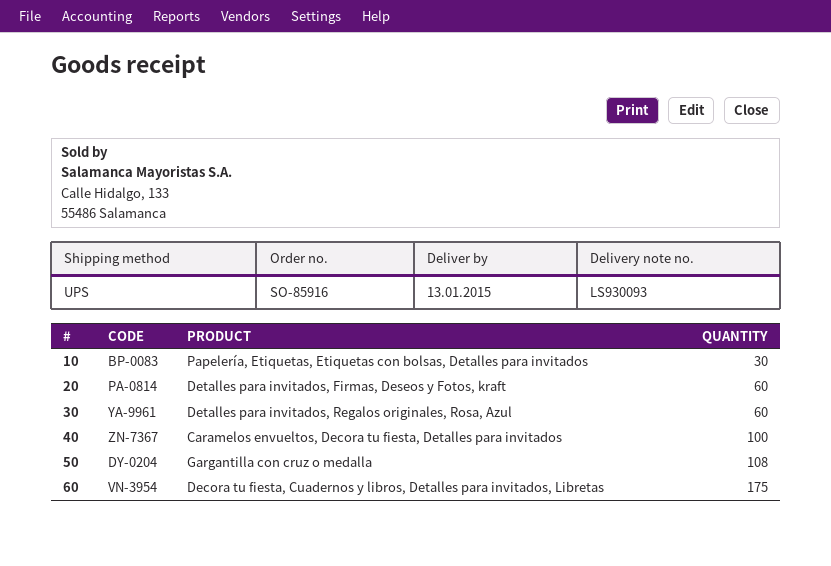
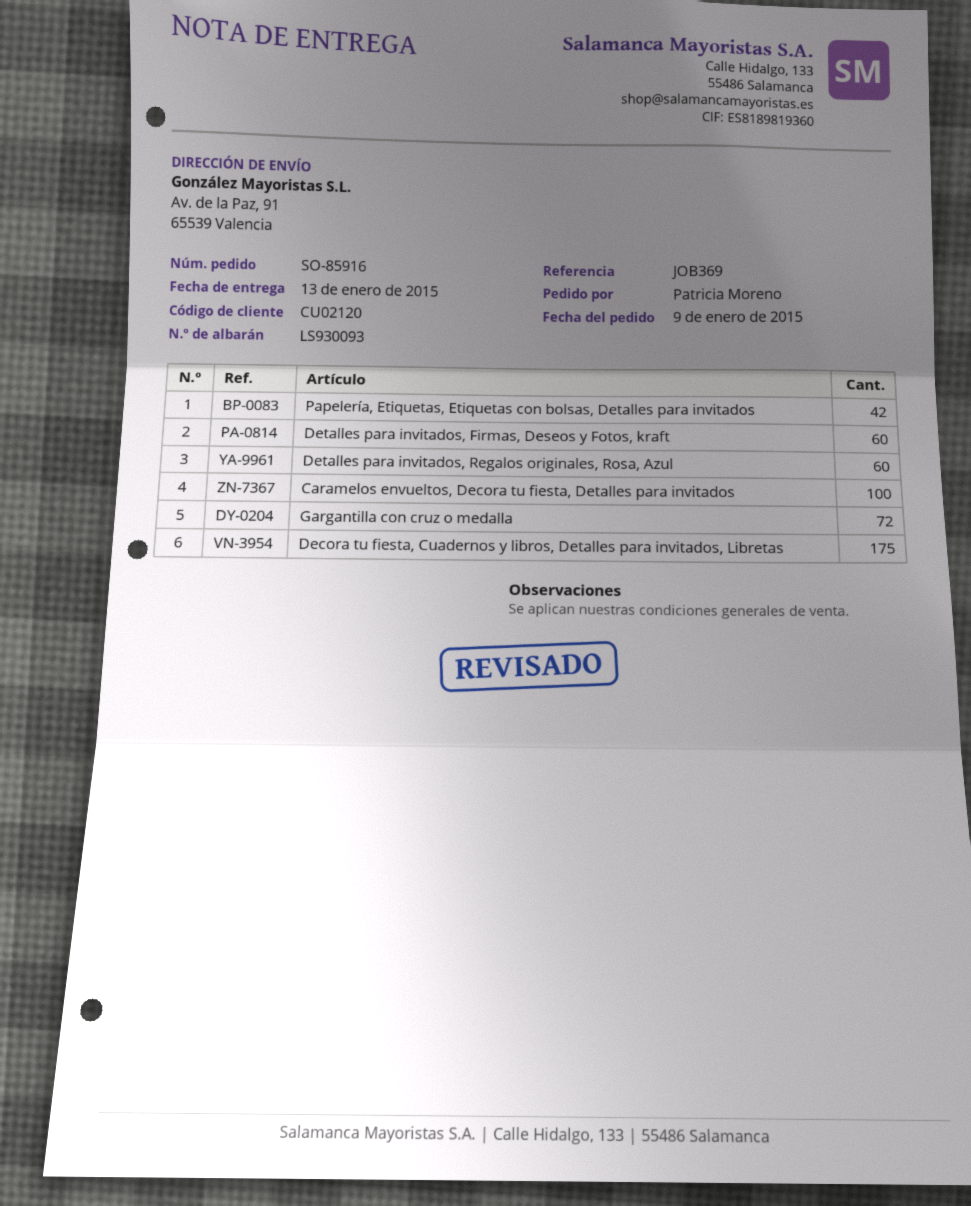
Papelería, Etiquetas, Etiquetas con bolsas, Detalles para invitados: 30 -> 42
Gargantilla con cruz o medalla: 108 -> 72

